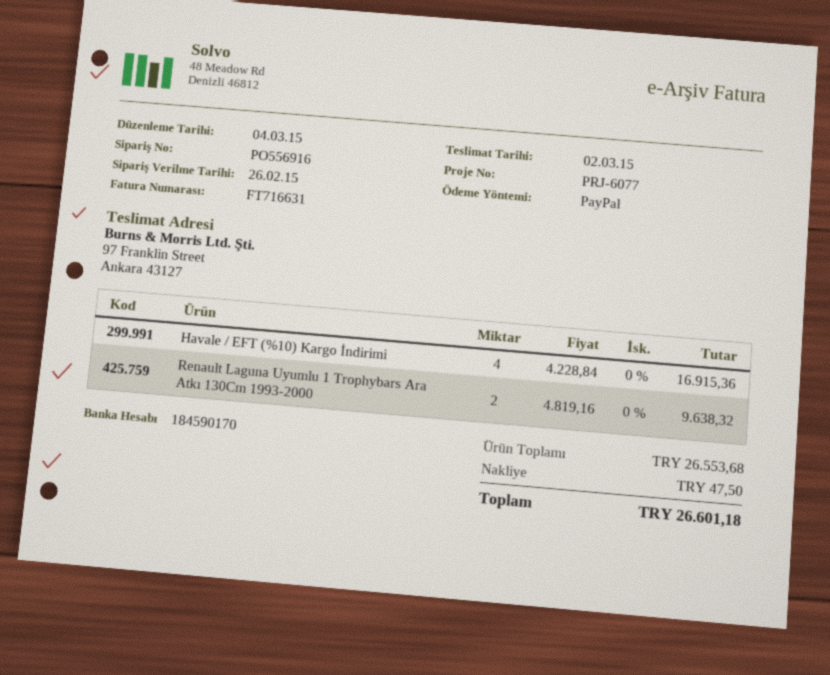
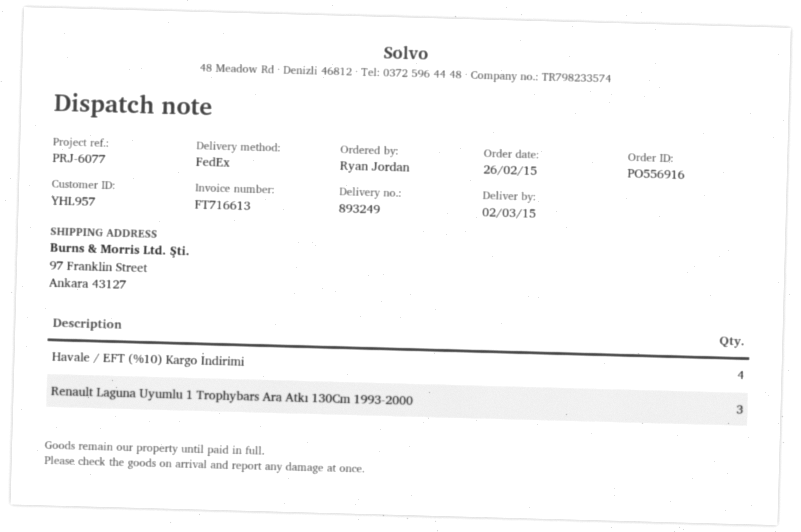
invoice number: FT716631 -> FT716613
Renault Laguna Uyumlu 1 Trophybars Ara Atkı 130Cm 1993-2000: 2 -> 3

